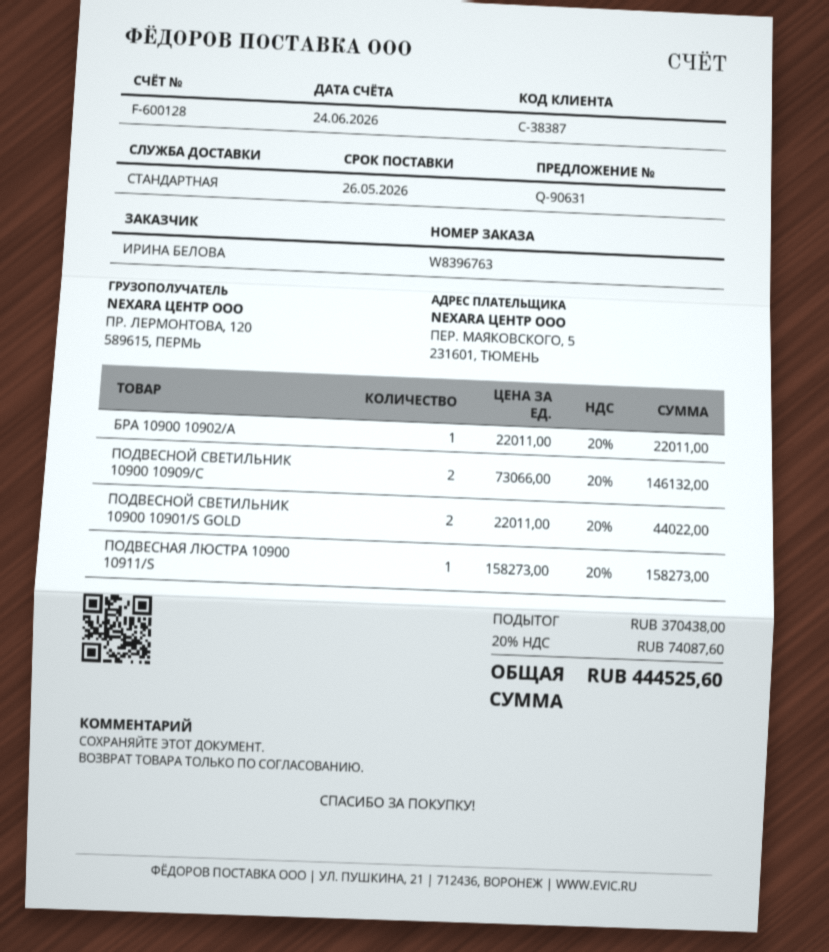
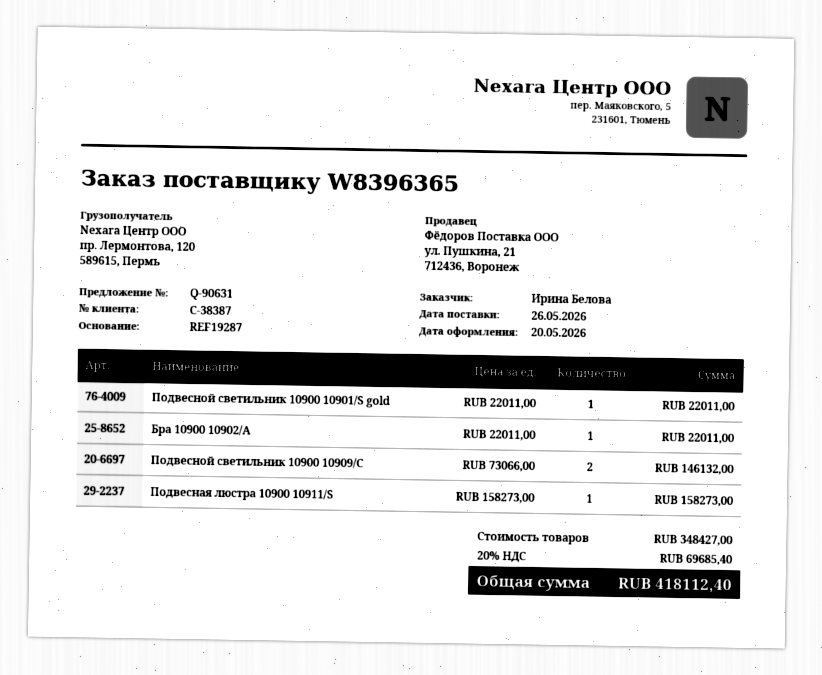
order number: W8396763 -> W8396365
ПОДВЕСНОЙ СВЕТИЛЬНИК 10900 10901/S GOLD: 2 x 22011.00 = 44022.00 -> 1 x 22011.00 = 22011.00
subtotal: 370438.00 -> 348427.00
tax: 20% = 74087.60 -> 20% = 69685.40
total: 444525.60 -> 418112.40

